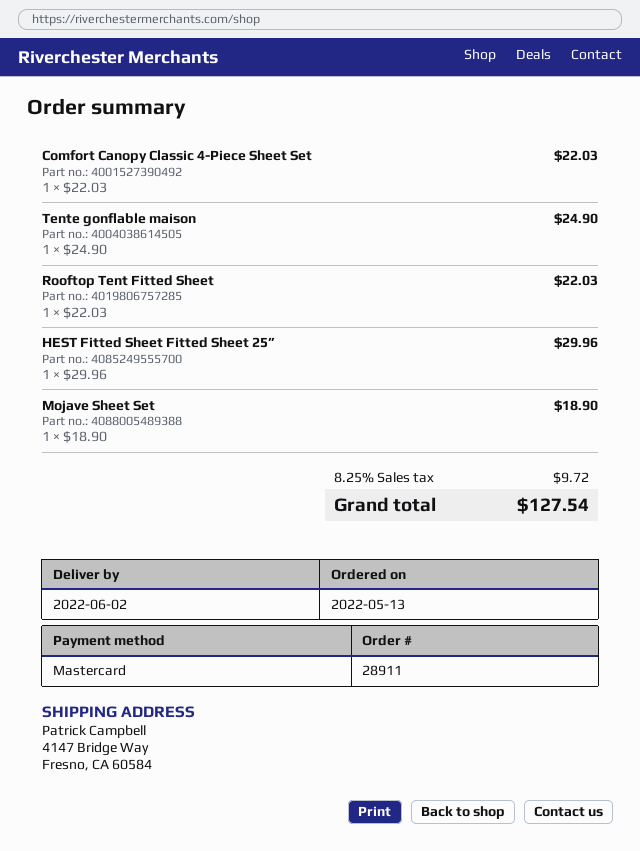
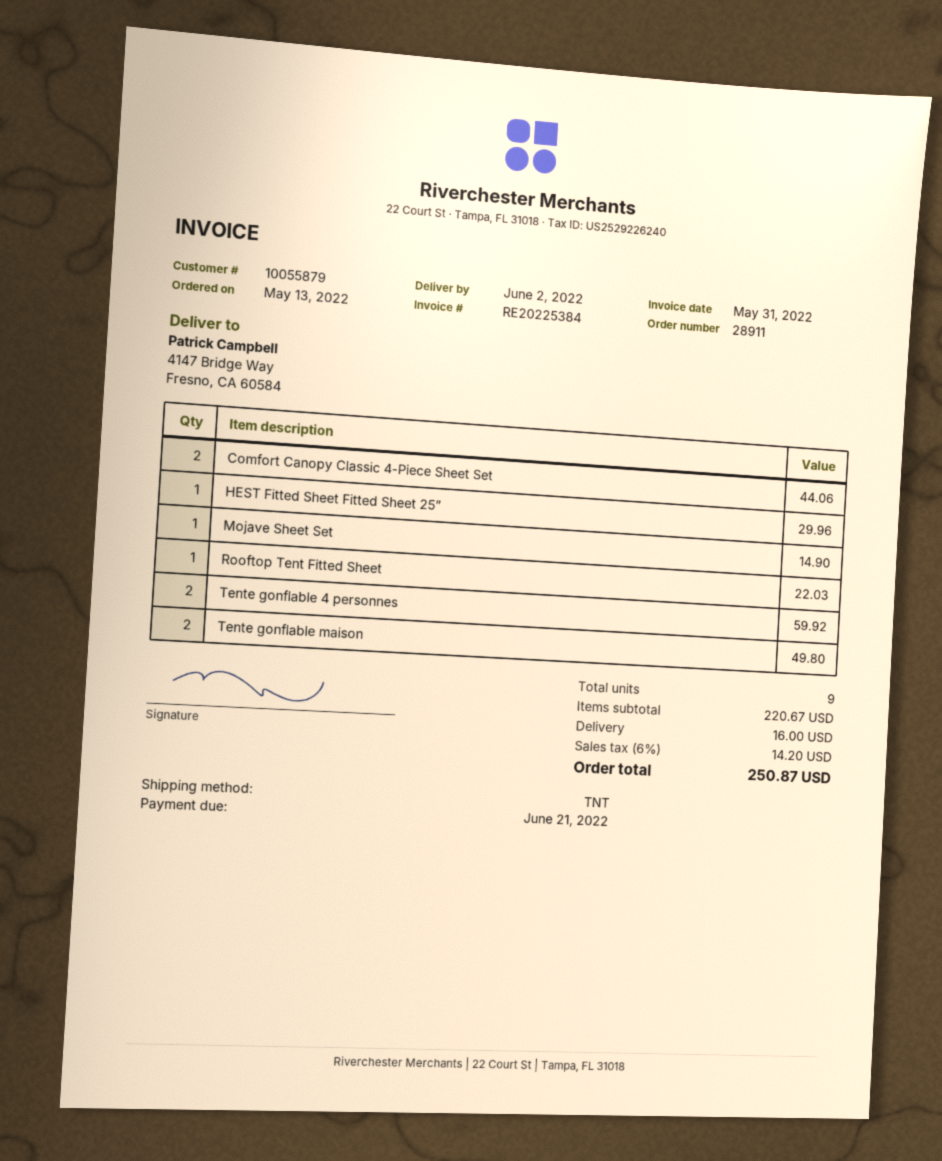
Comfort Canopy Classic 4-Piece Sheet Set: 1 for 22.03 -> 2 for 44.06
Tente gonflable maison: 1 for 24.90 -> 2 for 49.80
Mojave Sheet Set: 1 for 18.90 -> 1 for 14.90
Tente gonflable 4 personnes: none -> 2 for 59.92
shipping: none -> 16.00
tax: 8.25% = 9.72 -> 6% = 14.20
total: 127.54 -> 250.87

